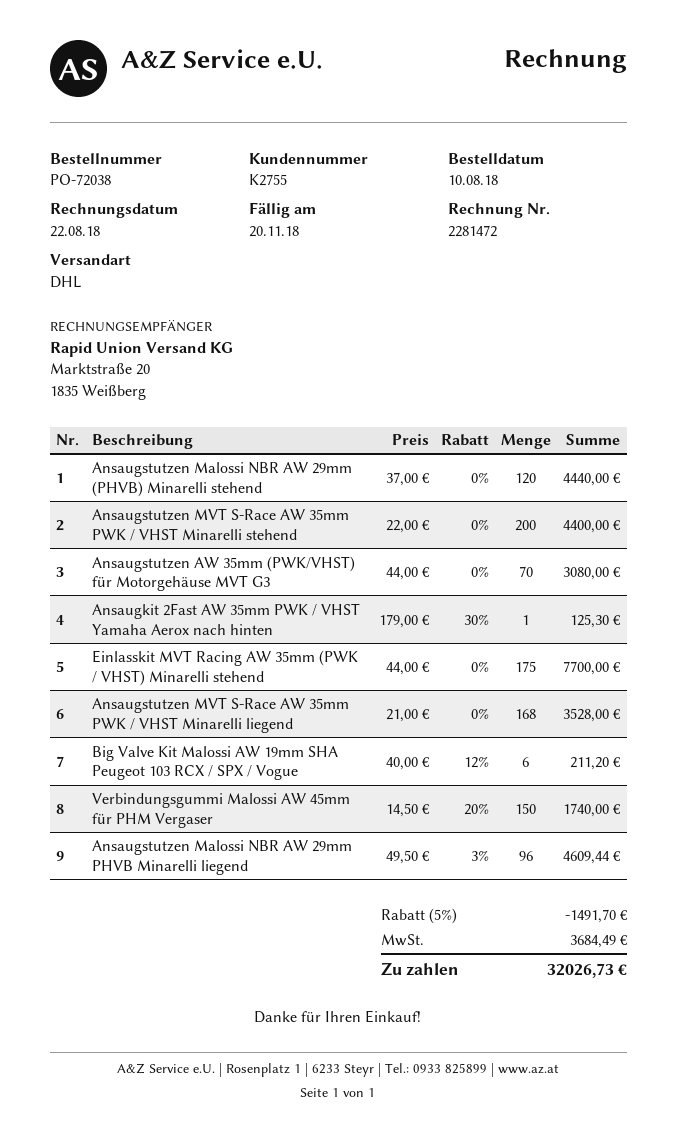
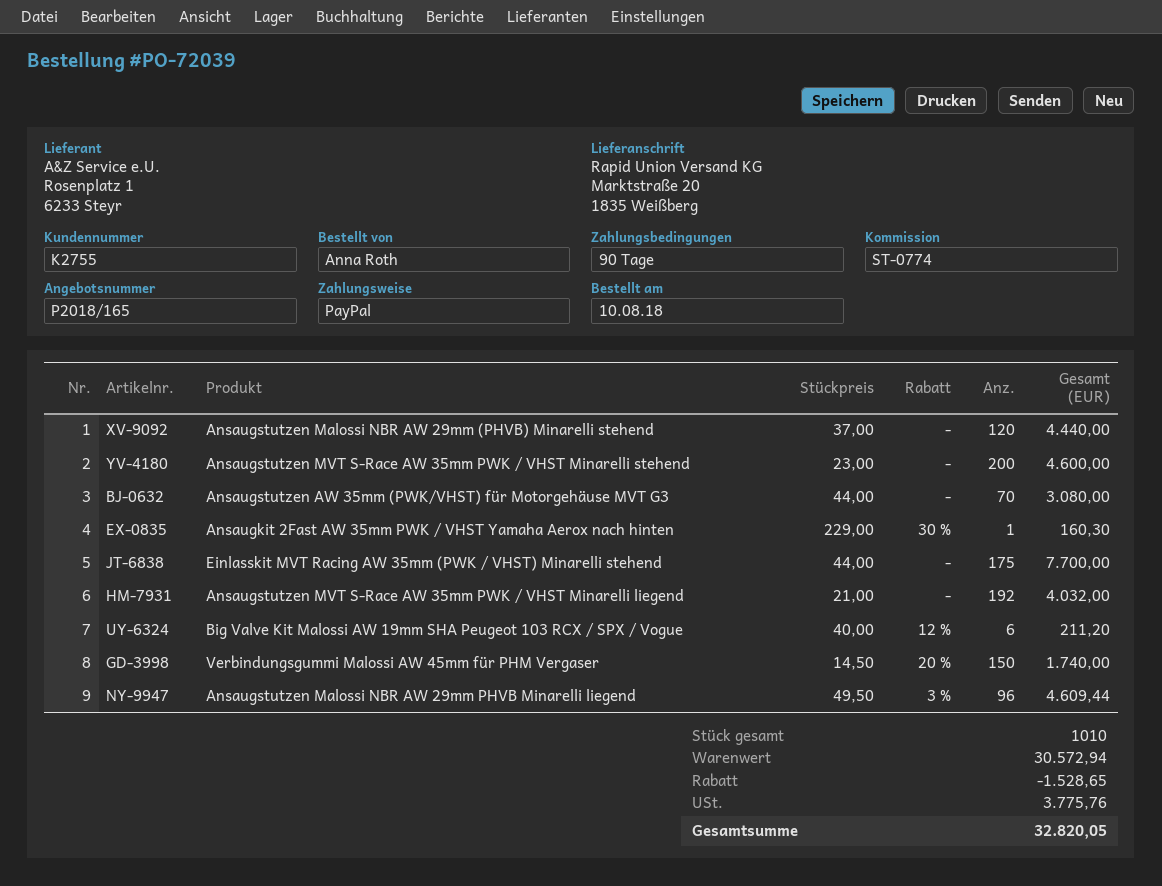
order number: PO-72038 -> PO-72039
Ansaugstutzen MVT S-Race AW 35mm PWK / VHST Minarelli stehend: 200 x 22.00 = 4400.00 -> 200 x 23.00 = 4600.00
Ansaugkit 2Fast AW 35mm PWK / VHST Yamaha Aerox nach hinten: 1 x 179.00 - 30% = 125.30 -> 1 x 229.00 - 30% = 160.30
Ansaugstutzen MVT S-Race AW 35mm PWK / VHST Minarelli liegend: 168 x 21.00 = 3528.00 -> 192 x 21.00 = 4032.00
discount: 1491.70 -> 1528.65
tax: 3684.49 -> 3775.76
total: 32026.73 -> 32820.05

